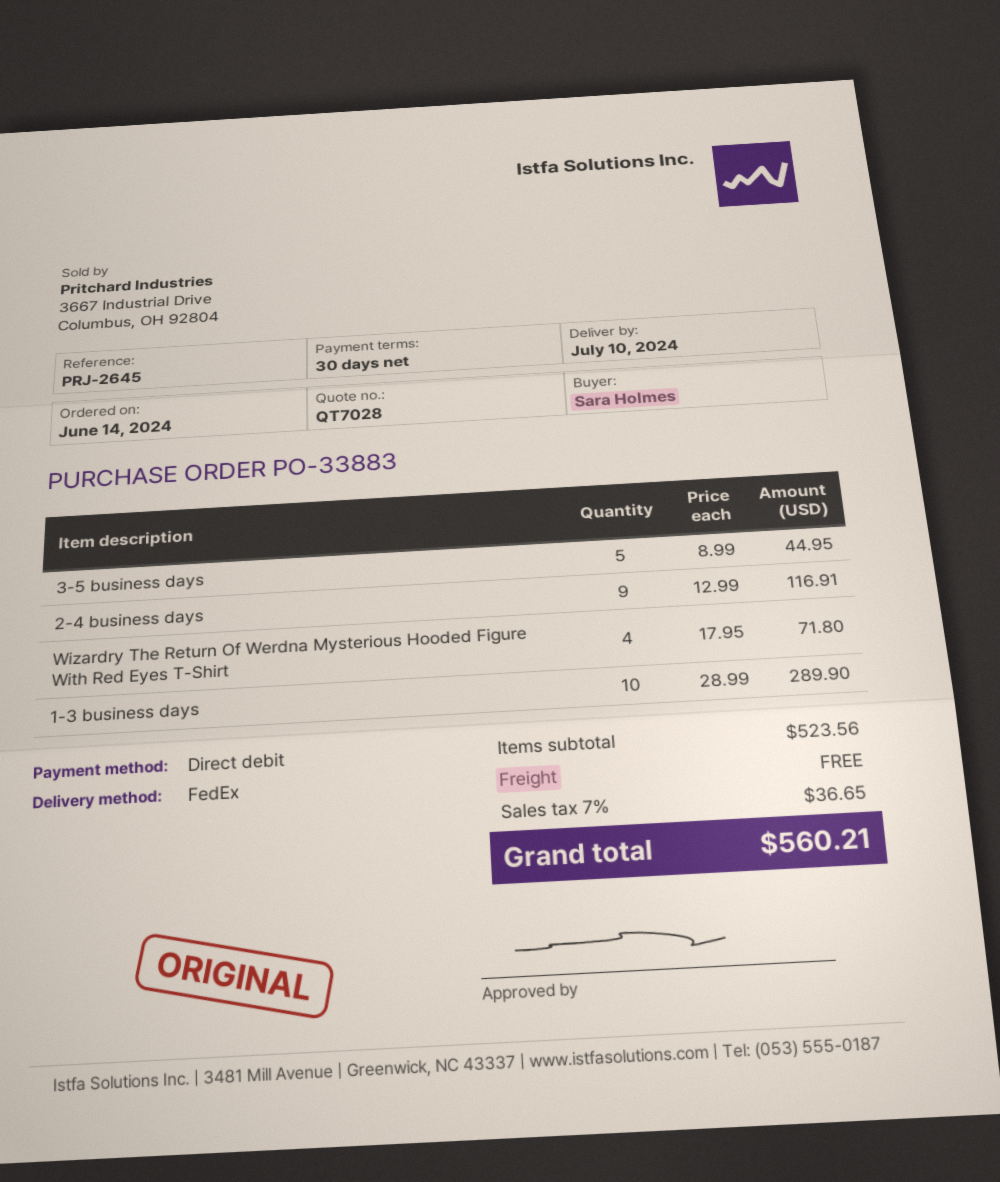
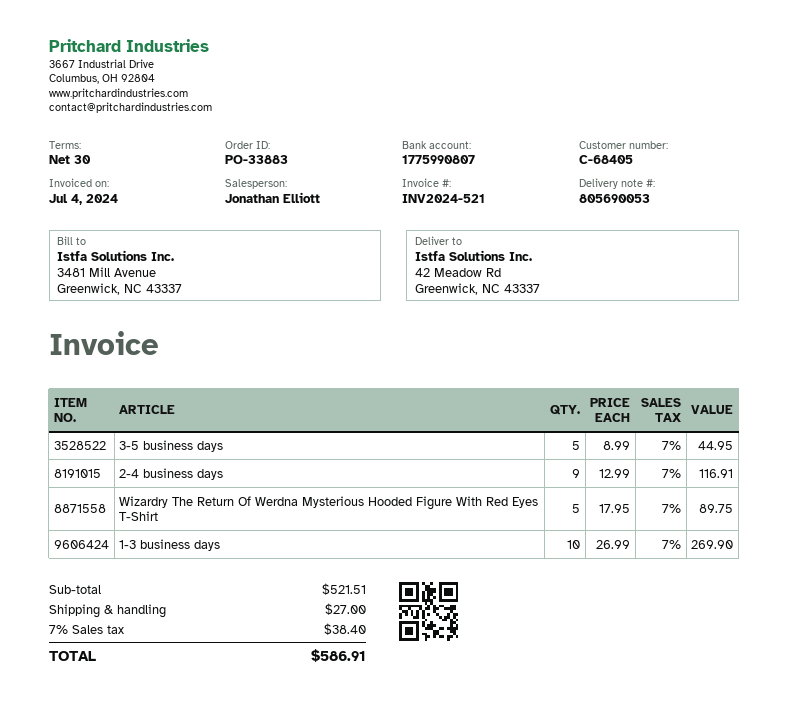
Wizardry The Return Of Werdna Mysterious Hooded Figure With Red Eyes T-Shirt: 4 x 17.95 = 71.80 -> 5 x 17.95 = 89.75
1-3 business days: 10 x 28.99 = 289.90 -> 10 x 26.99 = 269.90
subtotal: 523.56 -> 521.51
shipping: 0.00 -> 27.00
tax: 7% = 36.65 -> 7% = 38.40
total: 560.21 -> 586.91

